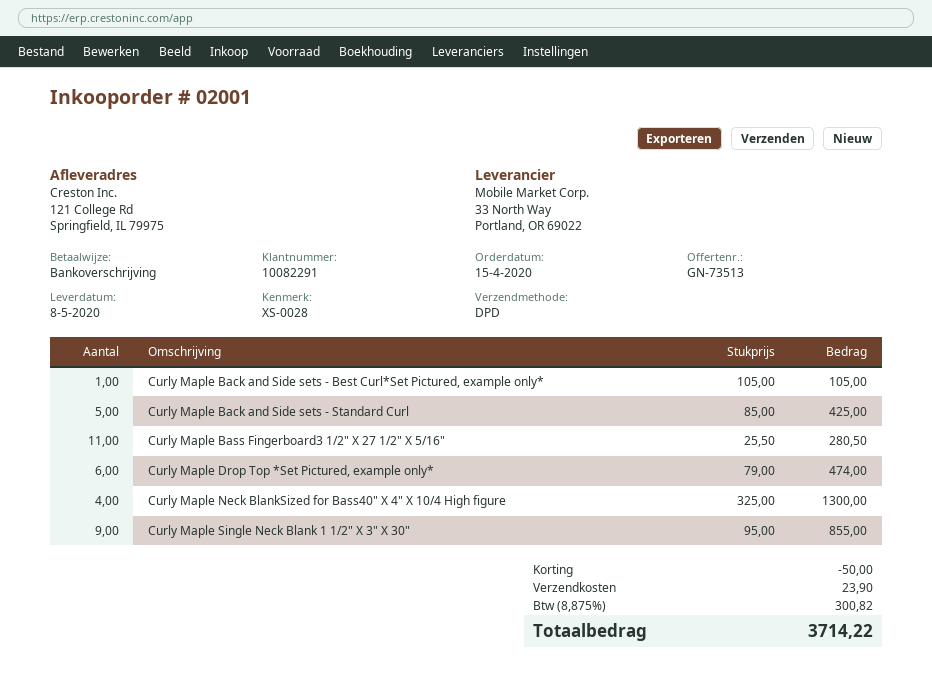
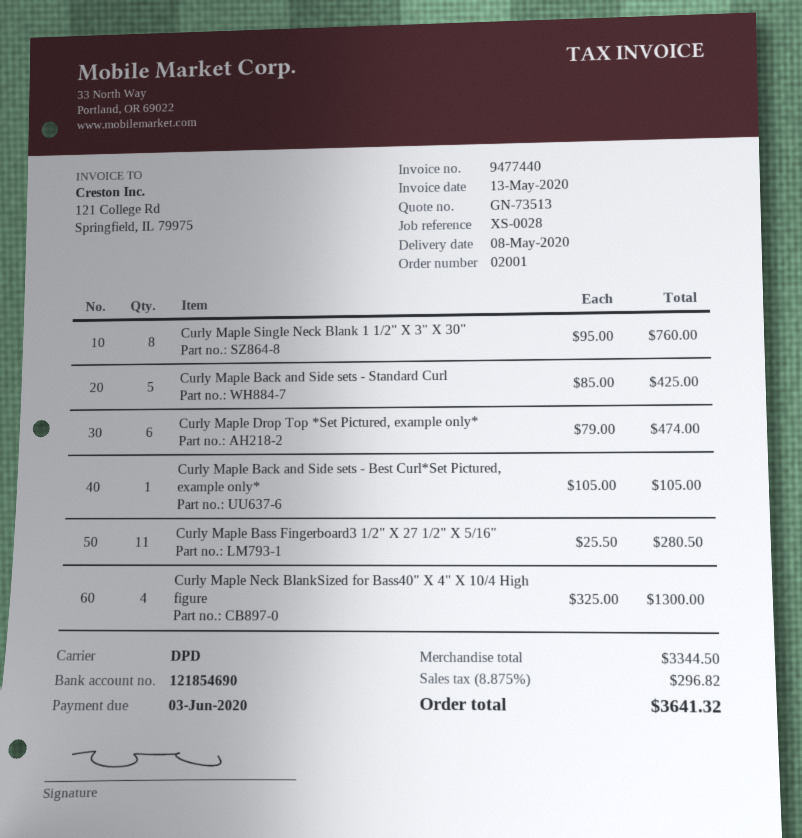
Curly Maple Single Neck Blank 1 1/2" X 3" X 30": 9 x 95.00 = 855.00 -> 8 x 95.00 = 760.00
discount: 50.00 -> none
shipping: 23.90 -> none
tax: 8.875% = 300.82 -> 8.875% = 296.82
total: 3714.22 -> 3641.32

